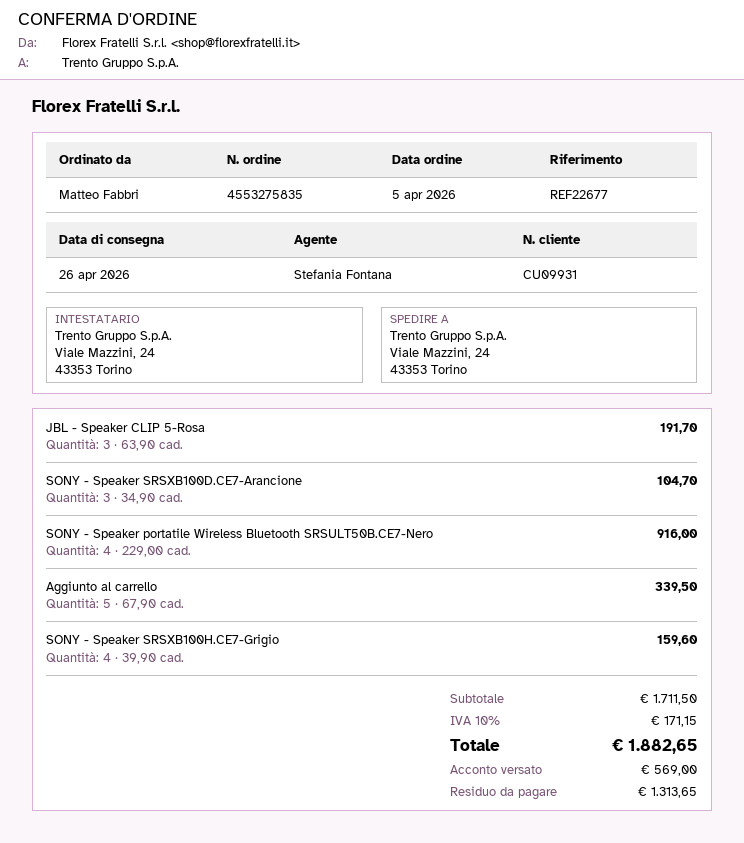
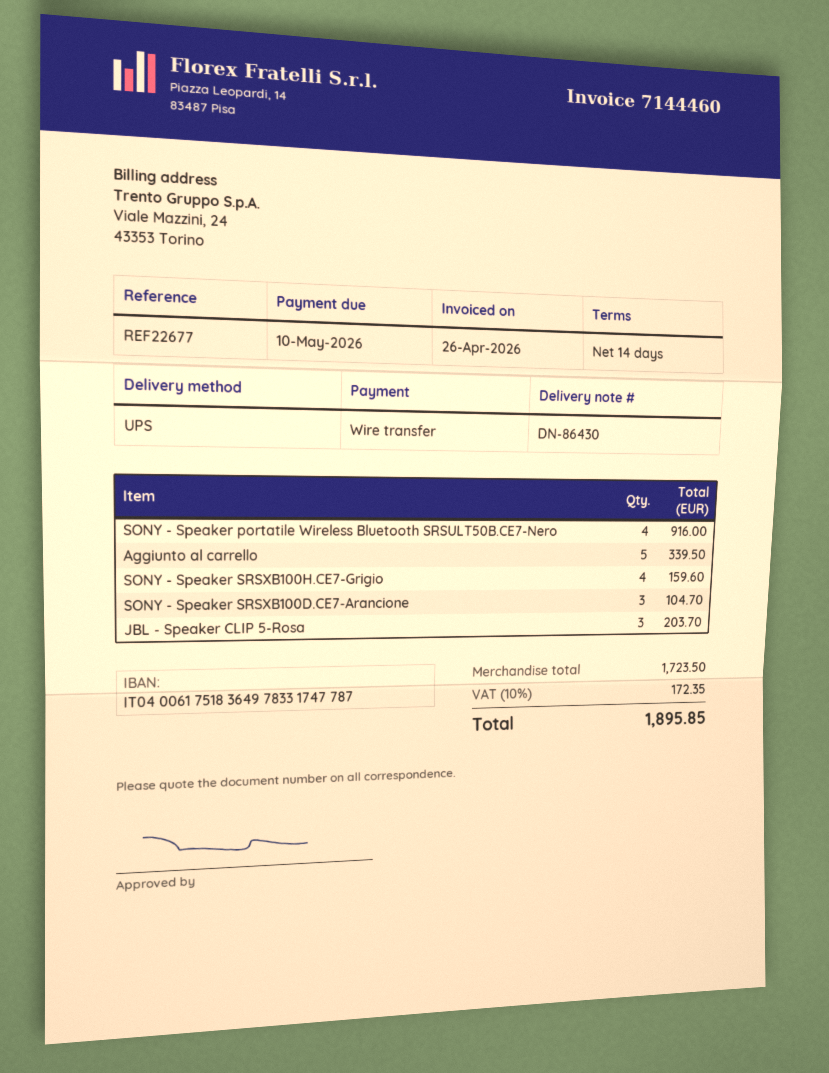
JBL - Speaker CLIP 5-Rosa: 3 for 191.70 -> 3 for 203.70
subtotal: 1711.50 -> 1723.50
tax: 10% = 171.15 -> 10% = 172.35
total: 1882.65 -> 1895.85

